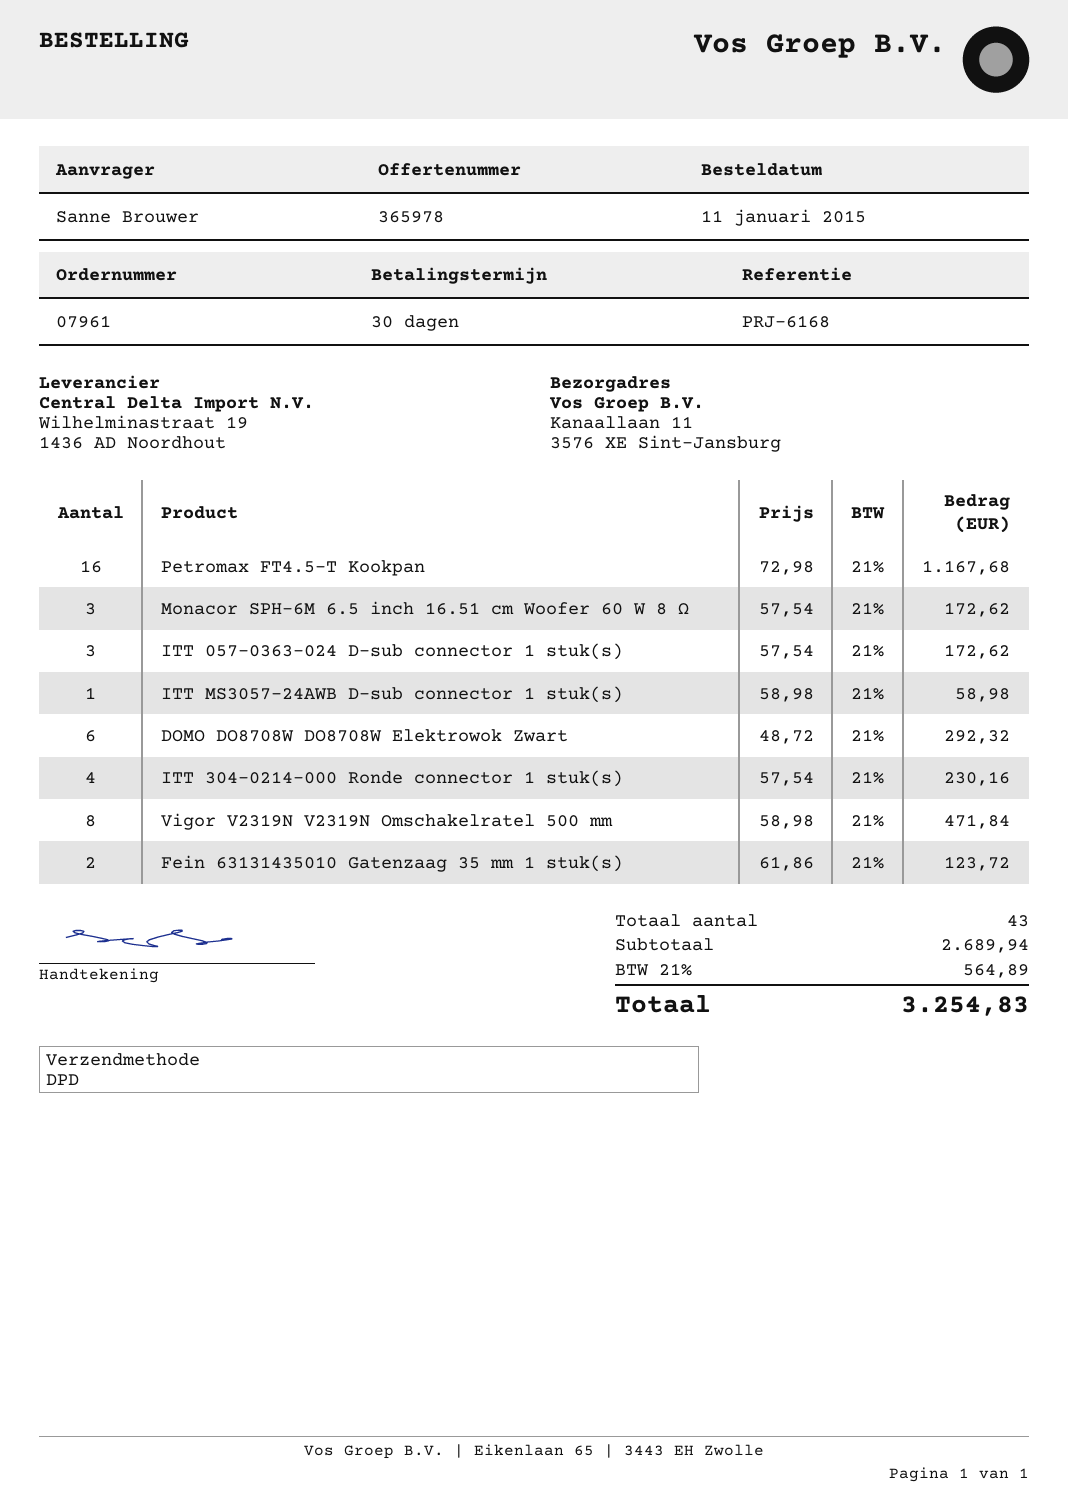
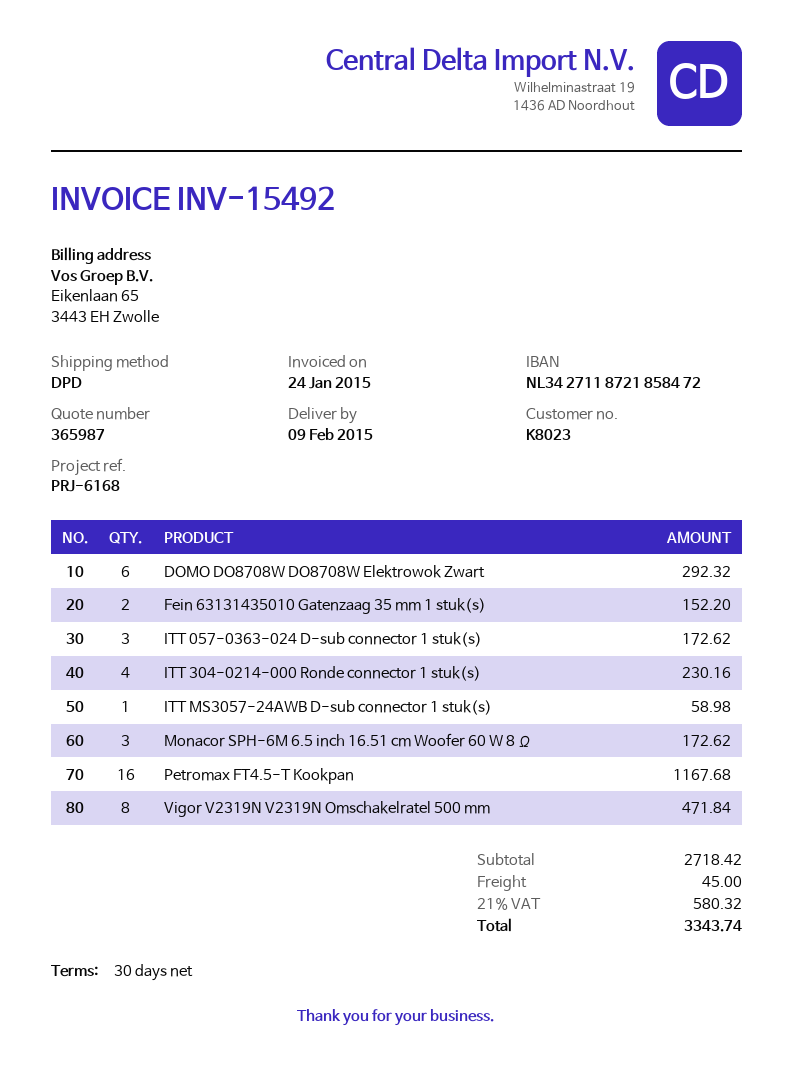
quote number: 365978 -> 365987
Fein 63131435010 Gatenzaag 35 mm 1 stuk(s): 2 for 123.72 -> 2 for 152.20
subtotal: 2689.94 -> 2718.42
shipping: none -> 45.00
tax: 21% = 564.89 -> 21% = 580.32
total: 3254.83 -> 3343.74

